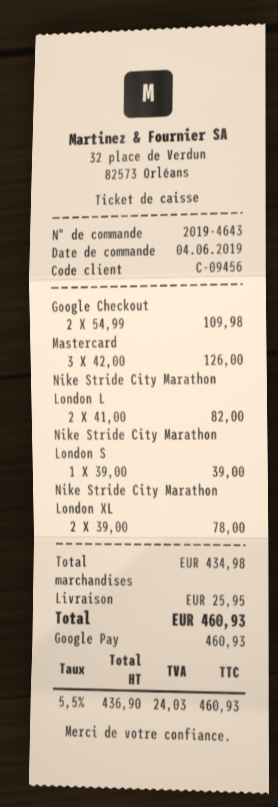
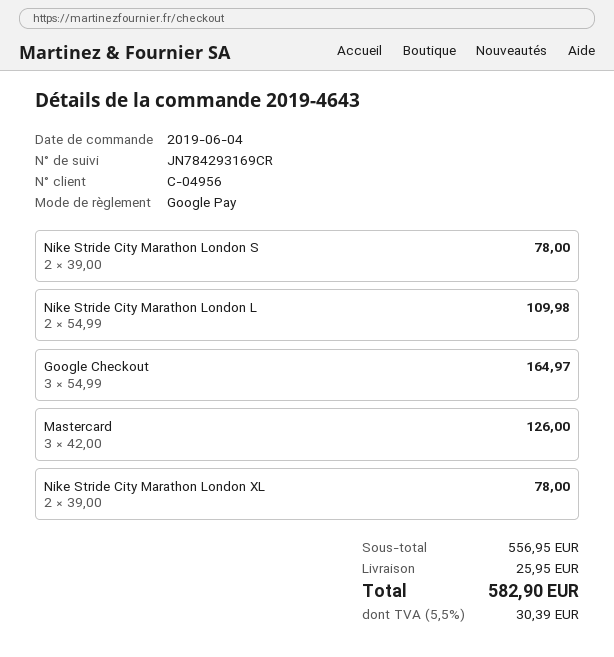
customer number: C-09456 -> C-04956
Google Checkout: 2 x 54.99 = 109.98 -> 3 x 54.99 = 164.97
Nike Stride City Marathon London L: 2 x 41.00 = 82.00 -> 2 x 54.99 = 109.98
Nike Stride City Marathon London S: 1 x 39.00 = 39.00 -> 2 x 39.00 = 78.00
subtotal: 434.98 -> 556.95
tax: 5.5% = 24.03 -> 5.5% = 30.39
total: 460.93 -> 582.90

